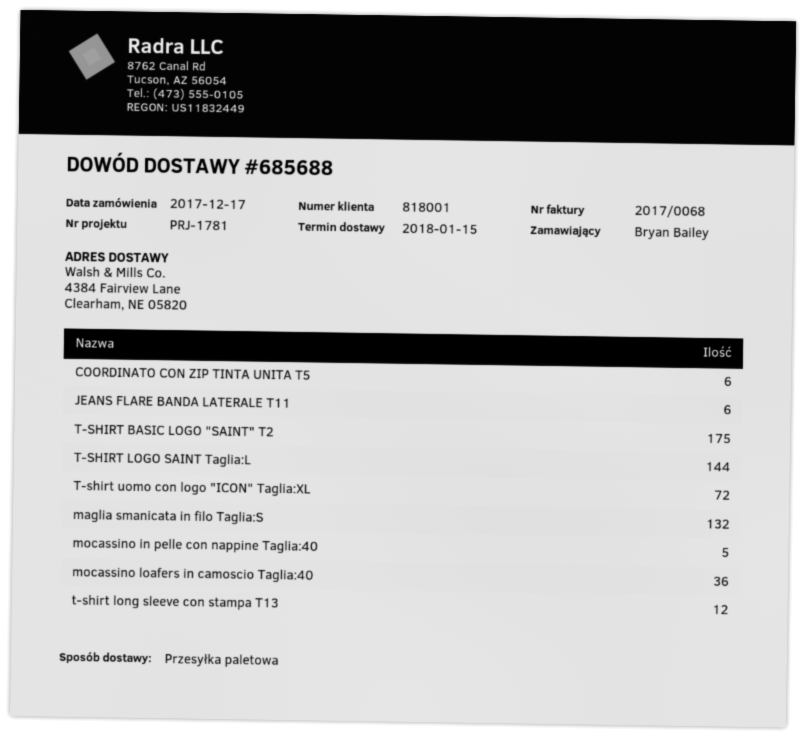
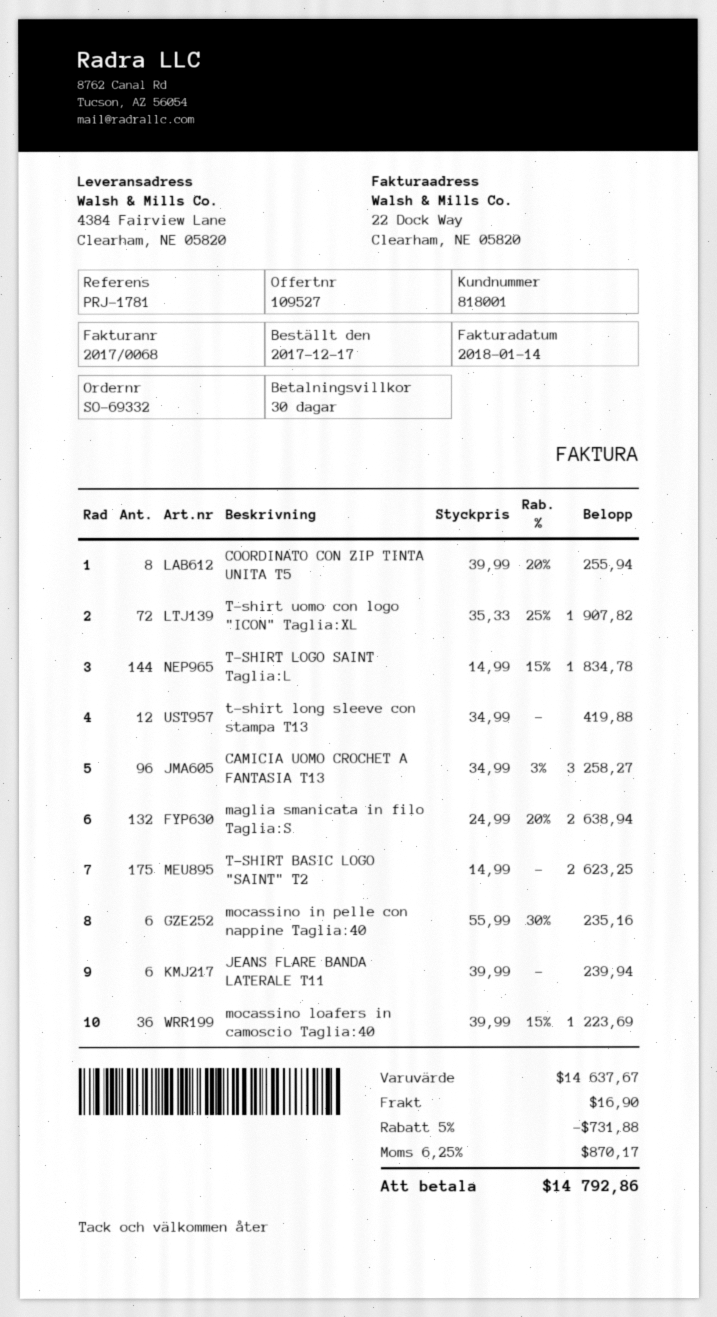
COORDINATO CON ZIP TINTA UNITA T5: 6 -> 8
mocassino in pelle con nappine Taglia:40: 5 -> 6
CAMICIA UOMO CROCHET A FANTASIA T13: none -> 96

